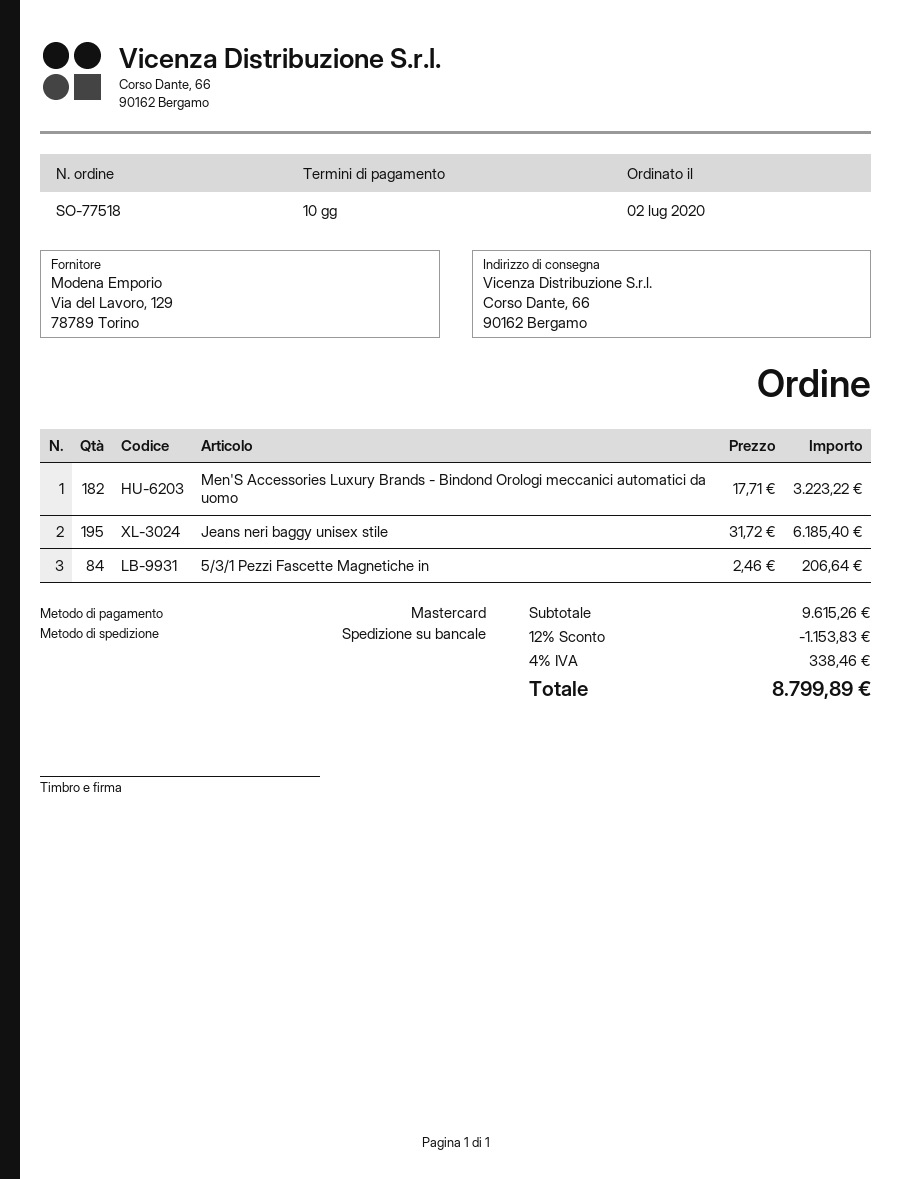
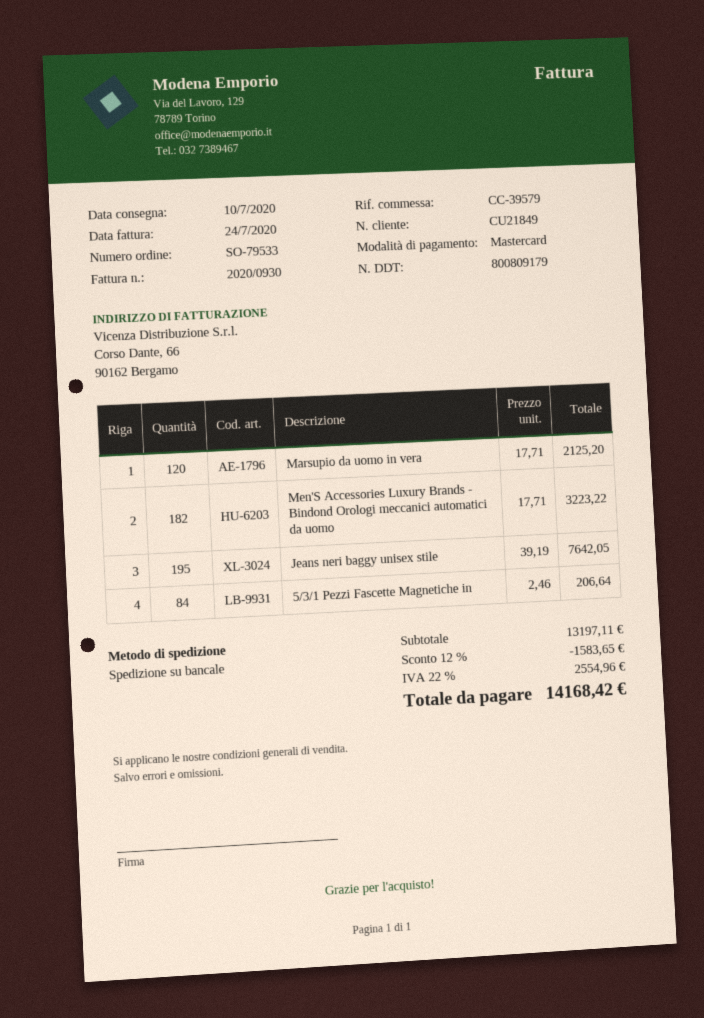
order number: SO-77518 -> SO-79533
Jeans neri baggy unisex stile: 195 x 31.72 = 6185.40 -> 195 x 39.19 = 7642.05
Marsupio da uomo in vera: none -> 120 x 17.71 = 2125.20
subtotal: 9615.26 -> 13197.11
discount: 12% = 1153.83 -> 12% = 1583.65
tax: 4% = 338.46 -> 22% = 2554.96
total: 8799.89 -> 14168.42

